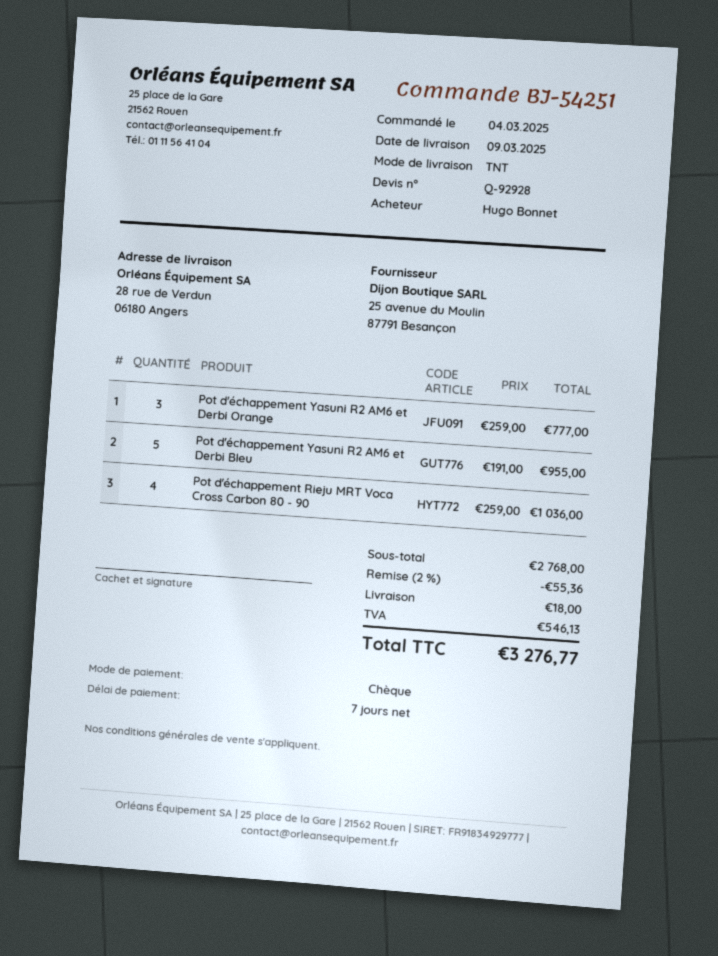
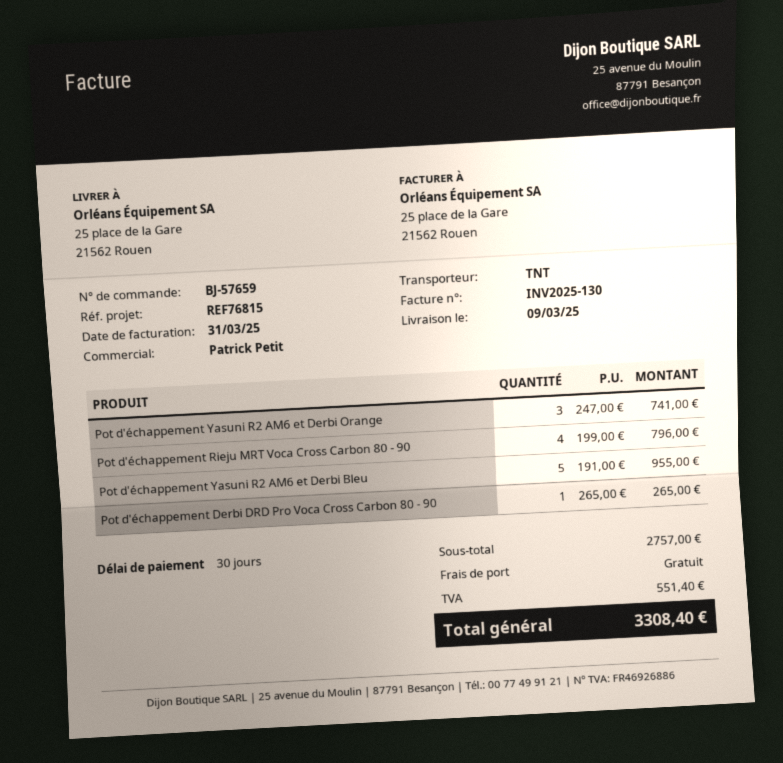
order number: BJ-54251 -> BJ-57659
payment terms: 7 days -> 30 days
ship to: 28 rue de Verdun, 06180 Angers -> 25 place de la Gare, 21562 Rouen
Pot d'échappement Yasuni R2 AM6 et Derbi Orange: 3 x 259.00 = 777.00 -> 3 x 247.00 = 741.00
Pot d'échappement Rieju MRT Voca Cross Carbon 80 - 90: 4 x 259.00 = 1036.00 -> 4 x 199.00 = 796.00
Pot d'échappement Derbi DRD Pro Voca Cross Carbon 80 - 90: none -> 1 x 265.00 = 265.00
subtotal: 2768.00 -> 2757.00
discount: 2% = 55.36 -> none
shipping: 18.00 -> 0.00
tax: 546.13 -> 551.40
total: 3276.77 -> 3308.40

